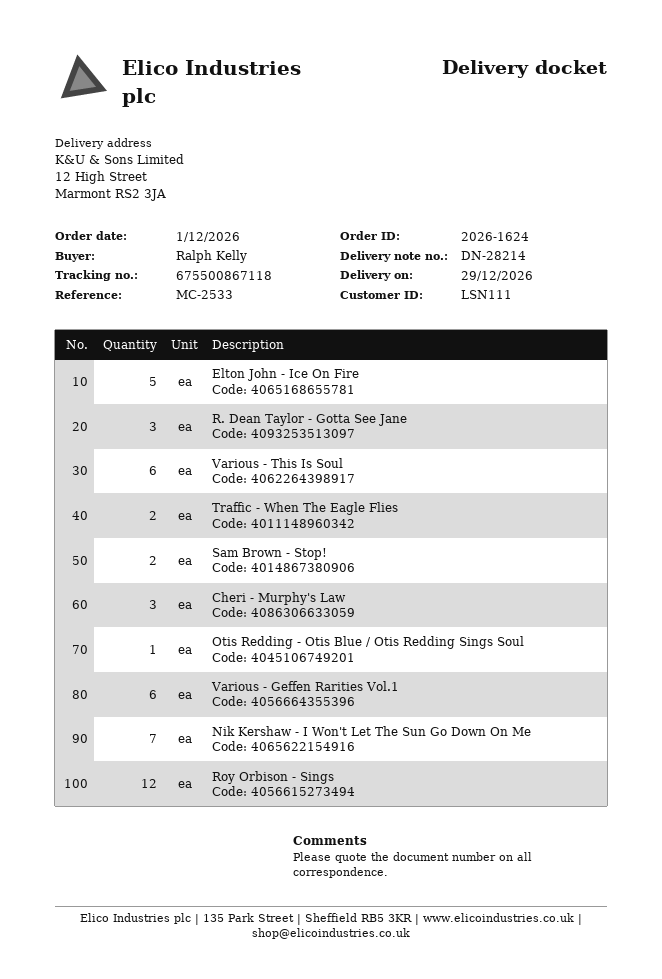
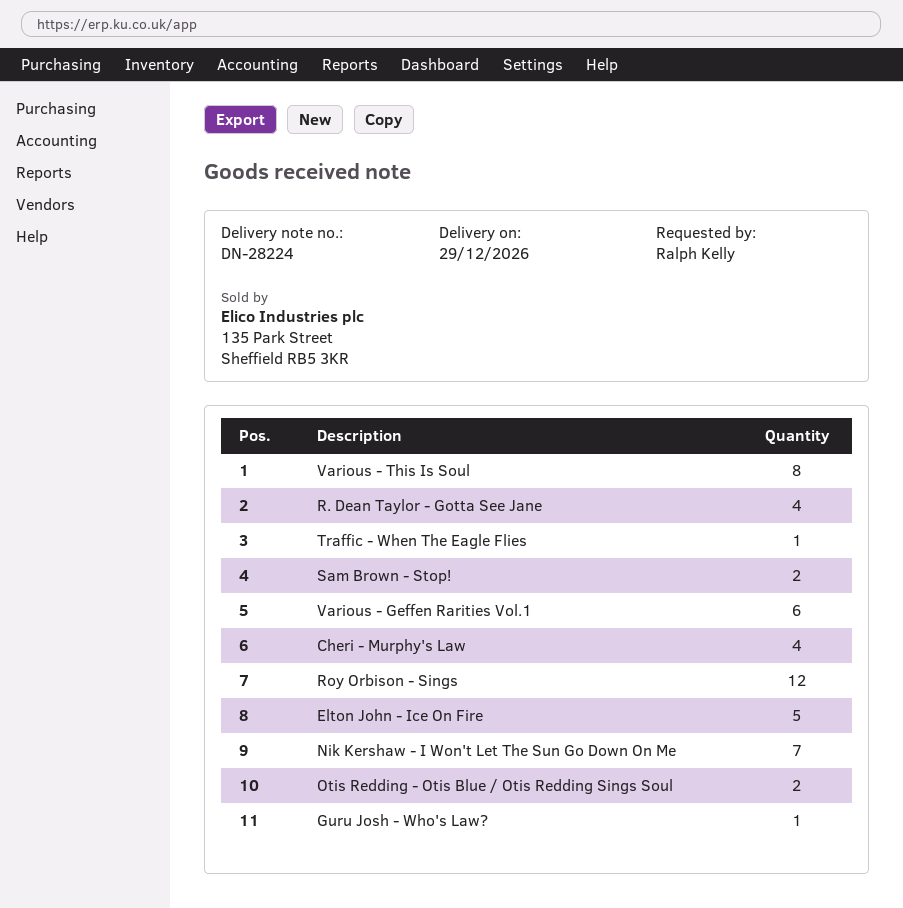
delivery note number: DN-28214 -> DN-28224
R. Dean Taylor - Gotta See Jane: 3 -> 4
Various - This Is Soul: 6 -> 8
Traffic - When The Eagle Flies: 2 -> 1
Cheri - Murphy's Law: 3 -> 4
Otis Redding - Otis Blue / Otis Redding Sings Soul: 1 -> 2
Guru Josh - Who's Law?: none -> 1

